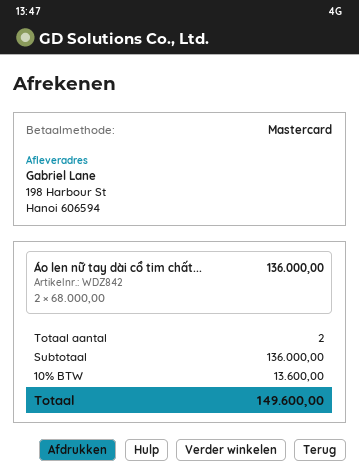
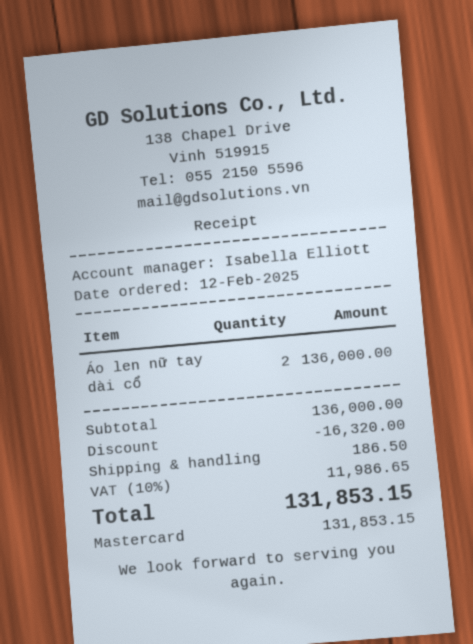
discount: none -> 16320.00
shipping: none -> 186.50
tax: 10% = 13600.00 -> 10% = 11986.65
total: 149600.00 -> 131853.15

